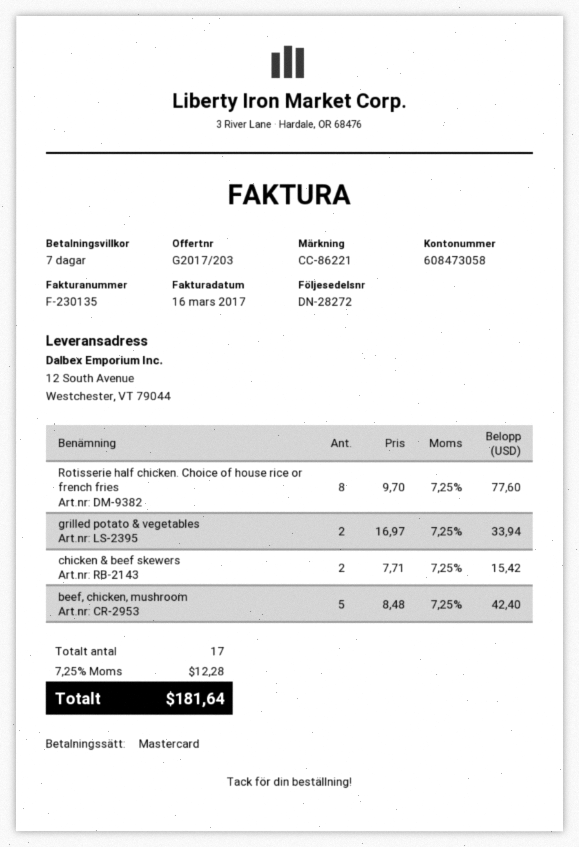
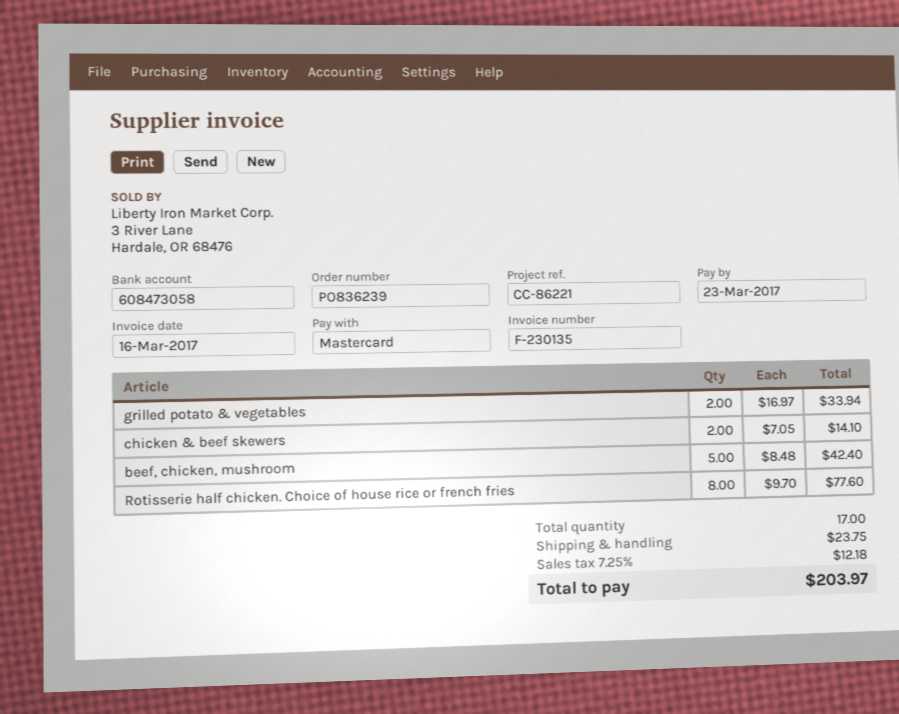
chicken & beef skewers: 2 x 7.71 = 15.42 -> 2 x 7.05 = 14.10
shipping: none -> 23.75
tax: 7.25% = 12.28 -> 7.25% = 12.18
total: 181.64 -> 203.97

